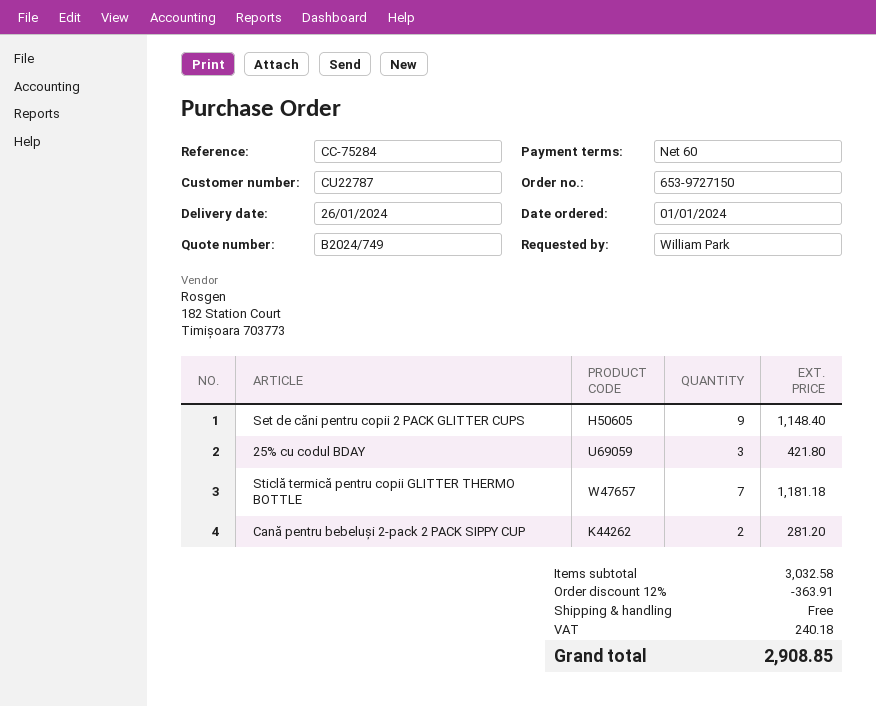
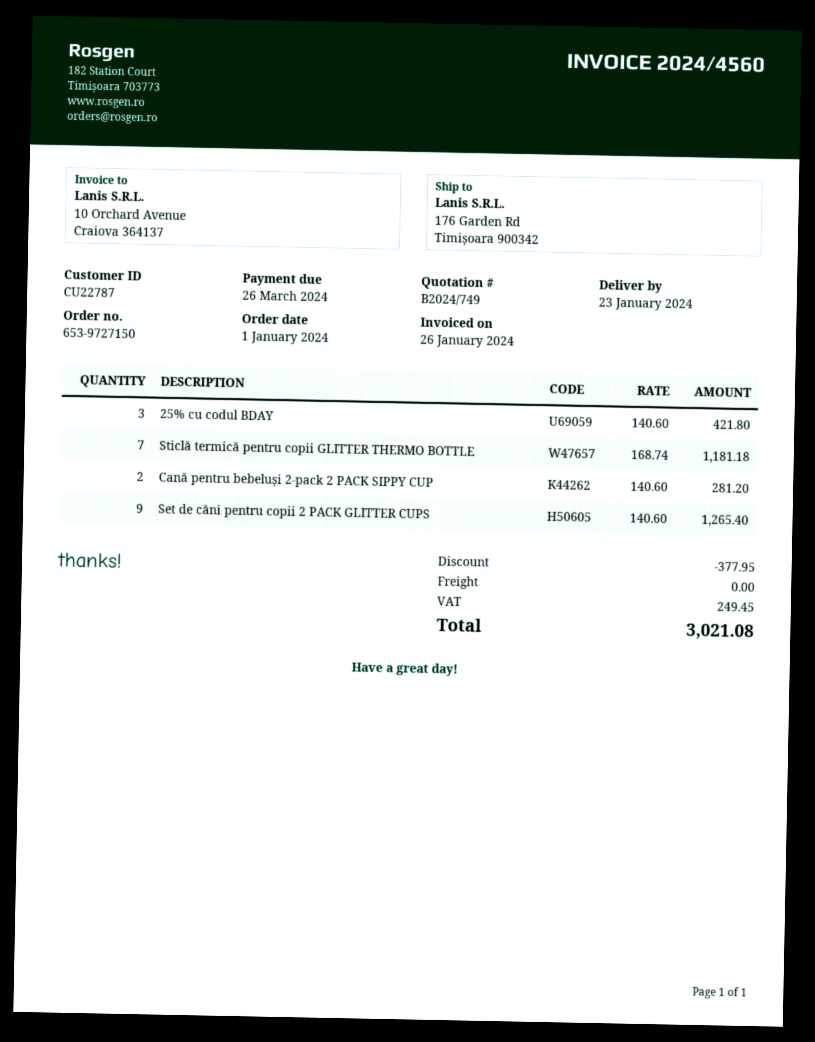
delivery date: 2024-01-26 -> 2024-01-23
Set de căni pentru copii 2 PACK GLITTER CUPS: 9 for 1148.40 -> 9 for 1265.40
discount: 363.91 -> 377.95
tax: 240.18 -> 249.45
total: 2908.85 -> 3021.08

